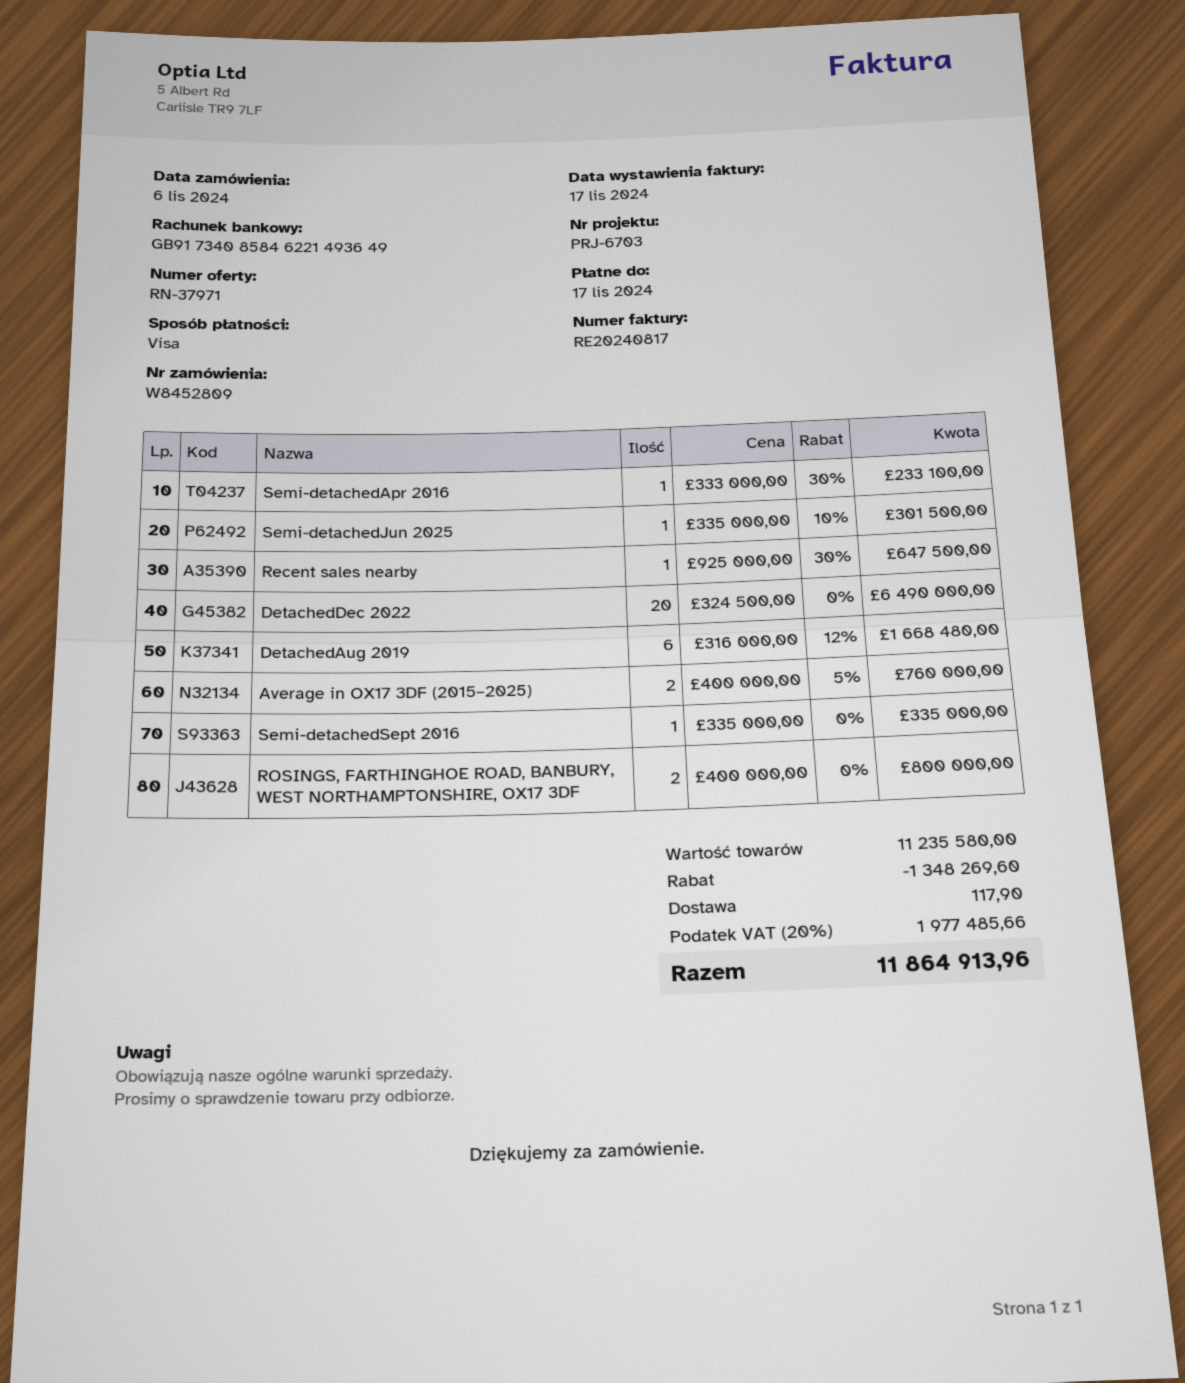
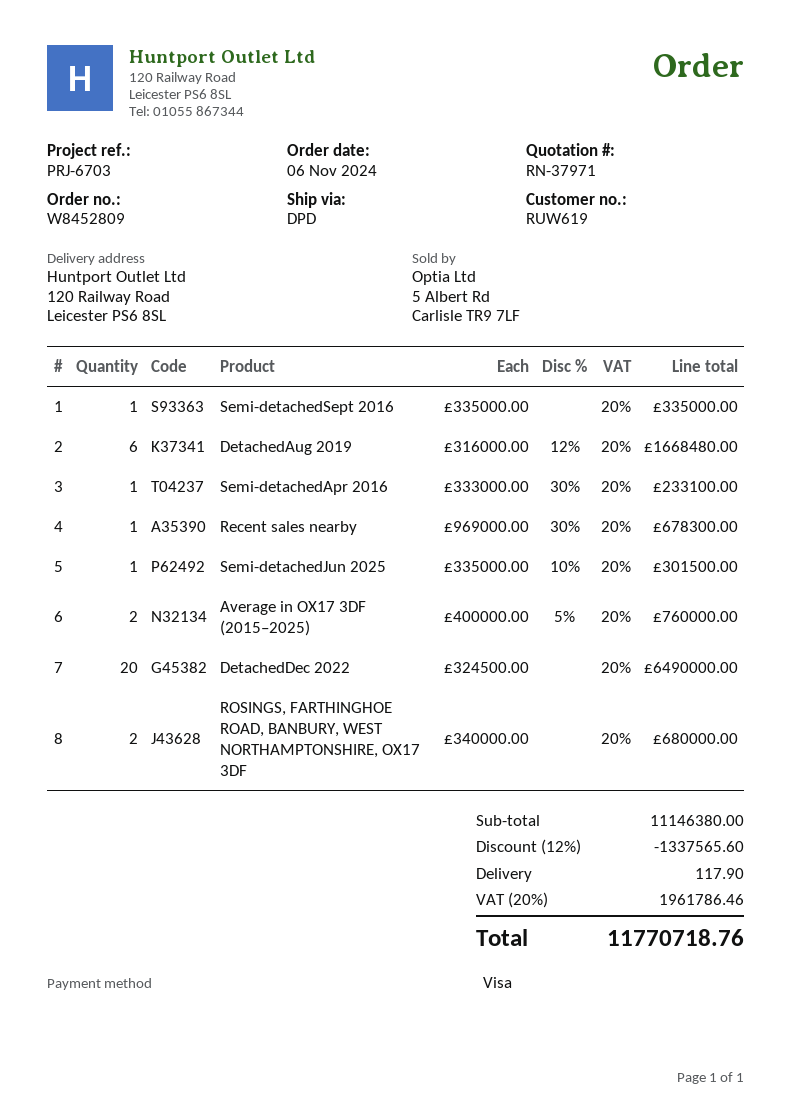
Recent sales nearby: 1 x 925000.00 - 30% = 647500.00 -> 1 x 969000.00 - 30% = 678300.00
ROSINGS, FARTHINGHOE ROAD, BANBURY, WEST NORTHAMPTONSHIRE, OX17 3DF: 2 x 400000.00 = 800000.00 -> 2 x 340000.00 = 680000.00
subtotal: 11235580.00 -> 11146380.00
discount: 1348269.60 -> 1337565.60
tax: 20% = 1977485.66 -> 20% = 1961786.46
total: 11864913.96 -> 11770718.76

